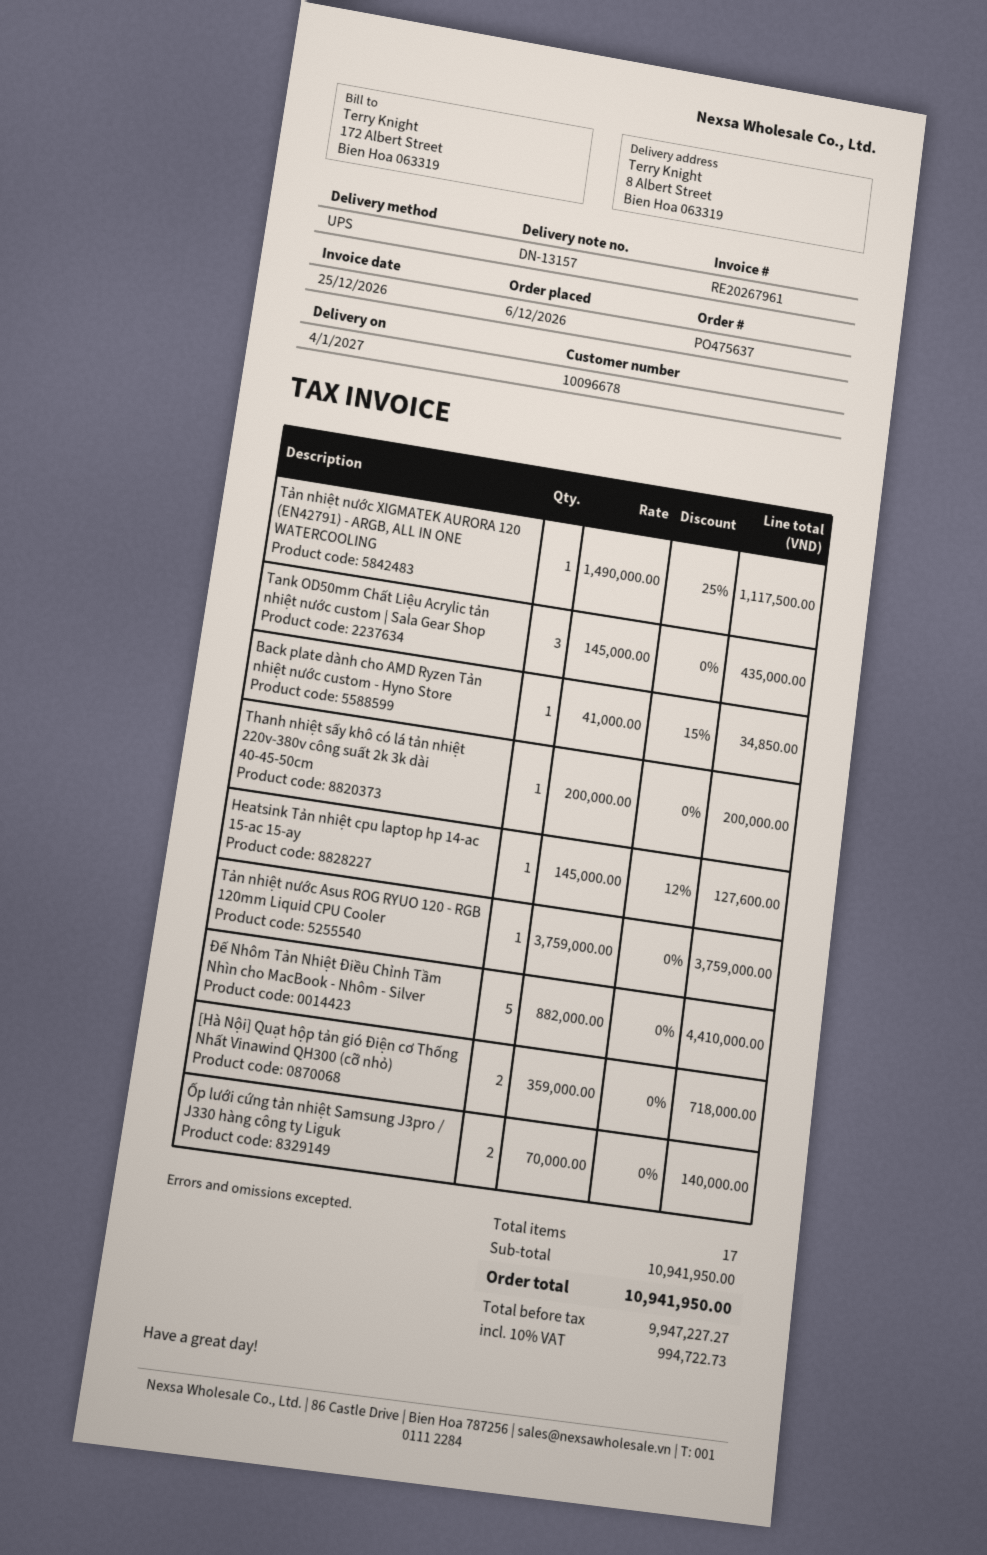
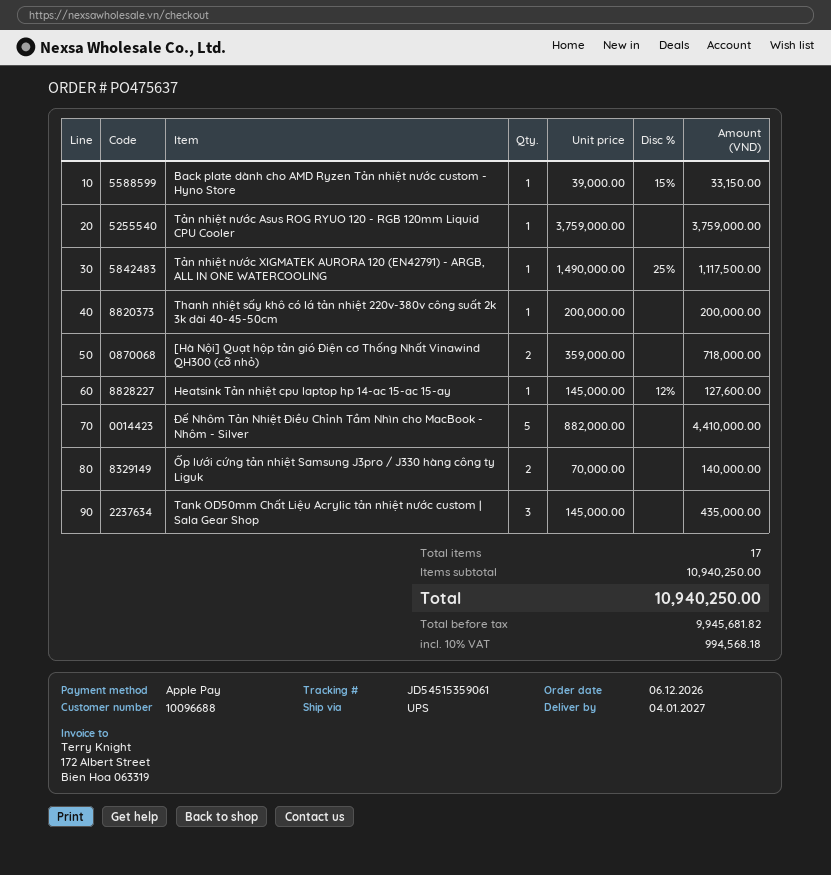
customer number: 10096678 -> 10096688
Back plate dành cho AMD Ryzen Tản nhiệt nước custom - Hyno Store: 1 x 41000.00 - 15% = 34850.00 -> 1 x 39000.00 - 15% = 33150.00
subtotal: 10941950.00 -> 10940250.00
net: 9947227.27 -> 9945681.82
tax: 10% = 994722.73 -> 10% = 994568.18
total: 10941950.00 -> 10940250.00

